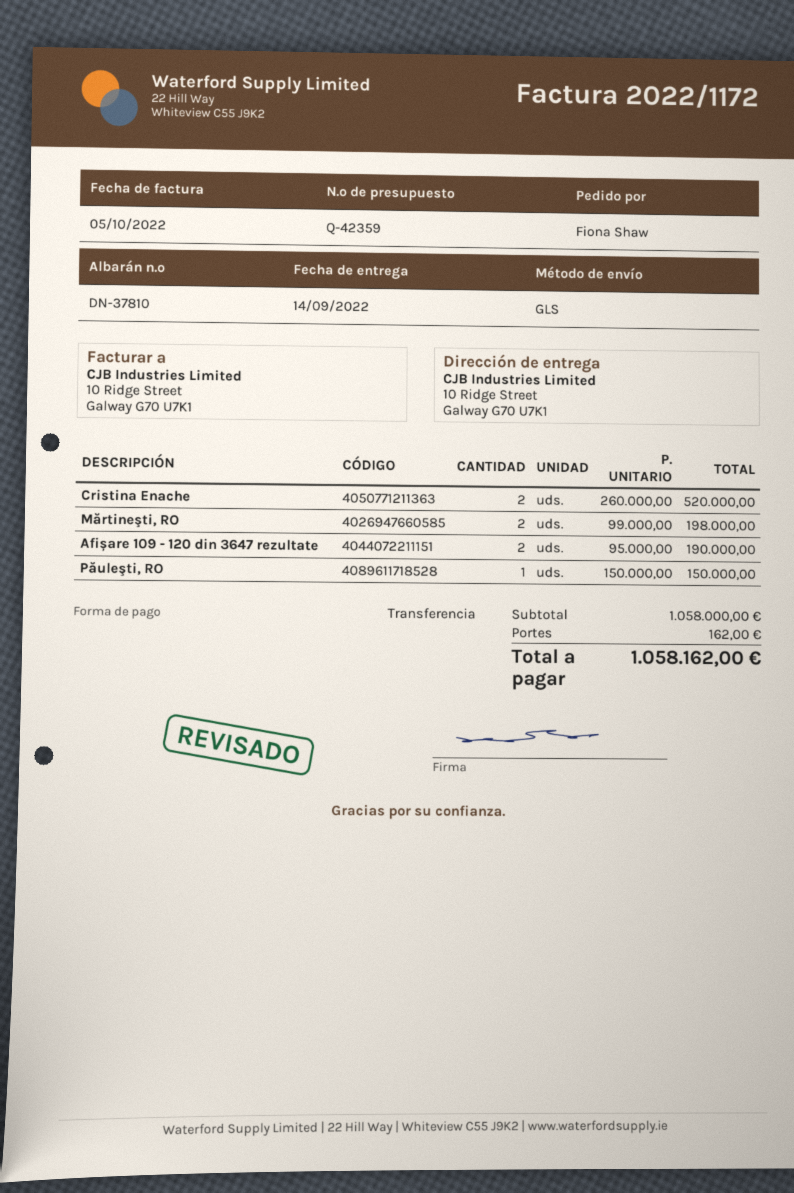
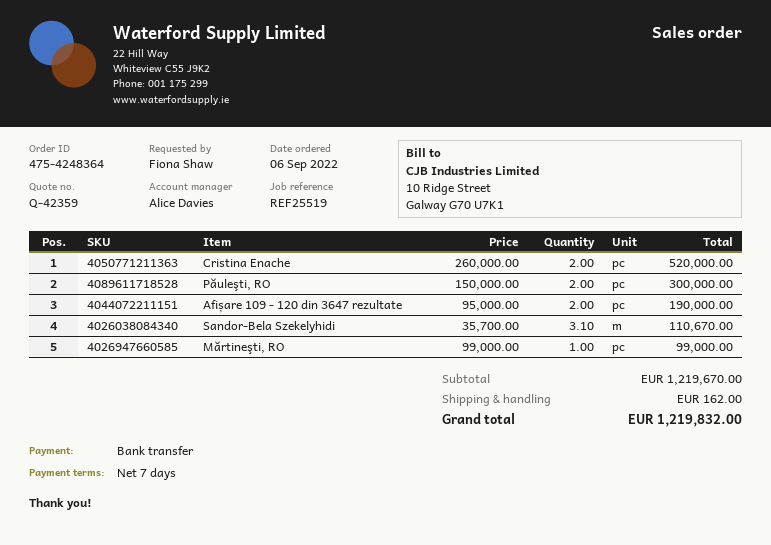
Mărtineşti, RO: 2 x 99000.00 = 198000.00 -> 1 x 99000.00 = 99000.00
Păuleşti, RO: 1 x 150000.00 = 150000.00 -> 2 x 150000.00 = 300000.00
Sandor-Bela Szekelyhidi: none -> 3.1 x 35700.00 = 110670.00
subtotal: 1058000.00 -> 1219670.00
total: 1058162.00 -> 1219832.00

